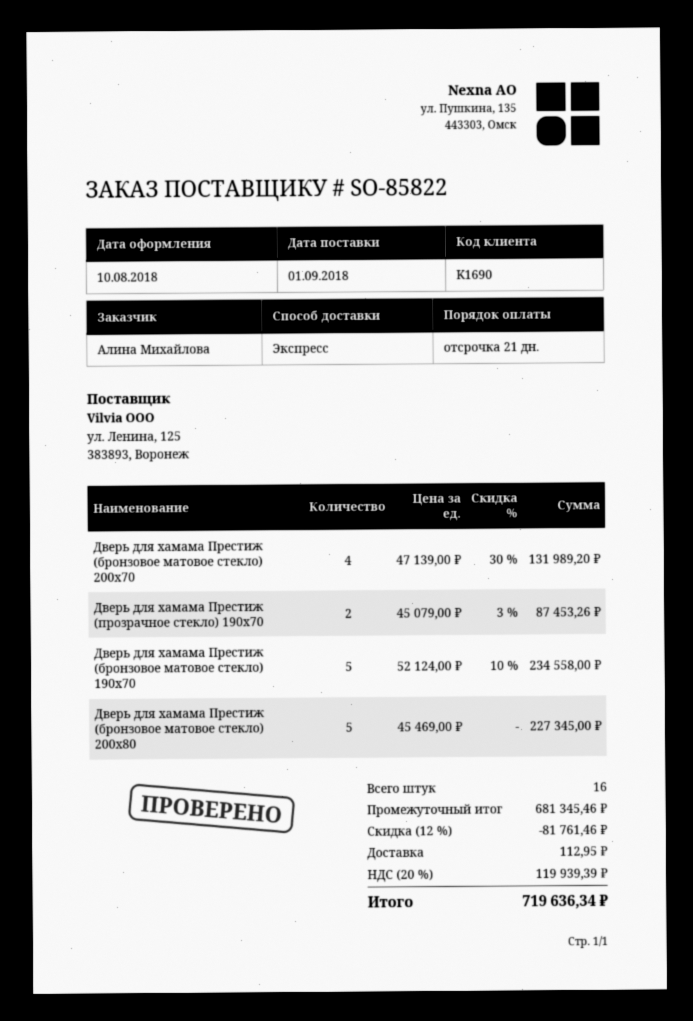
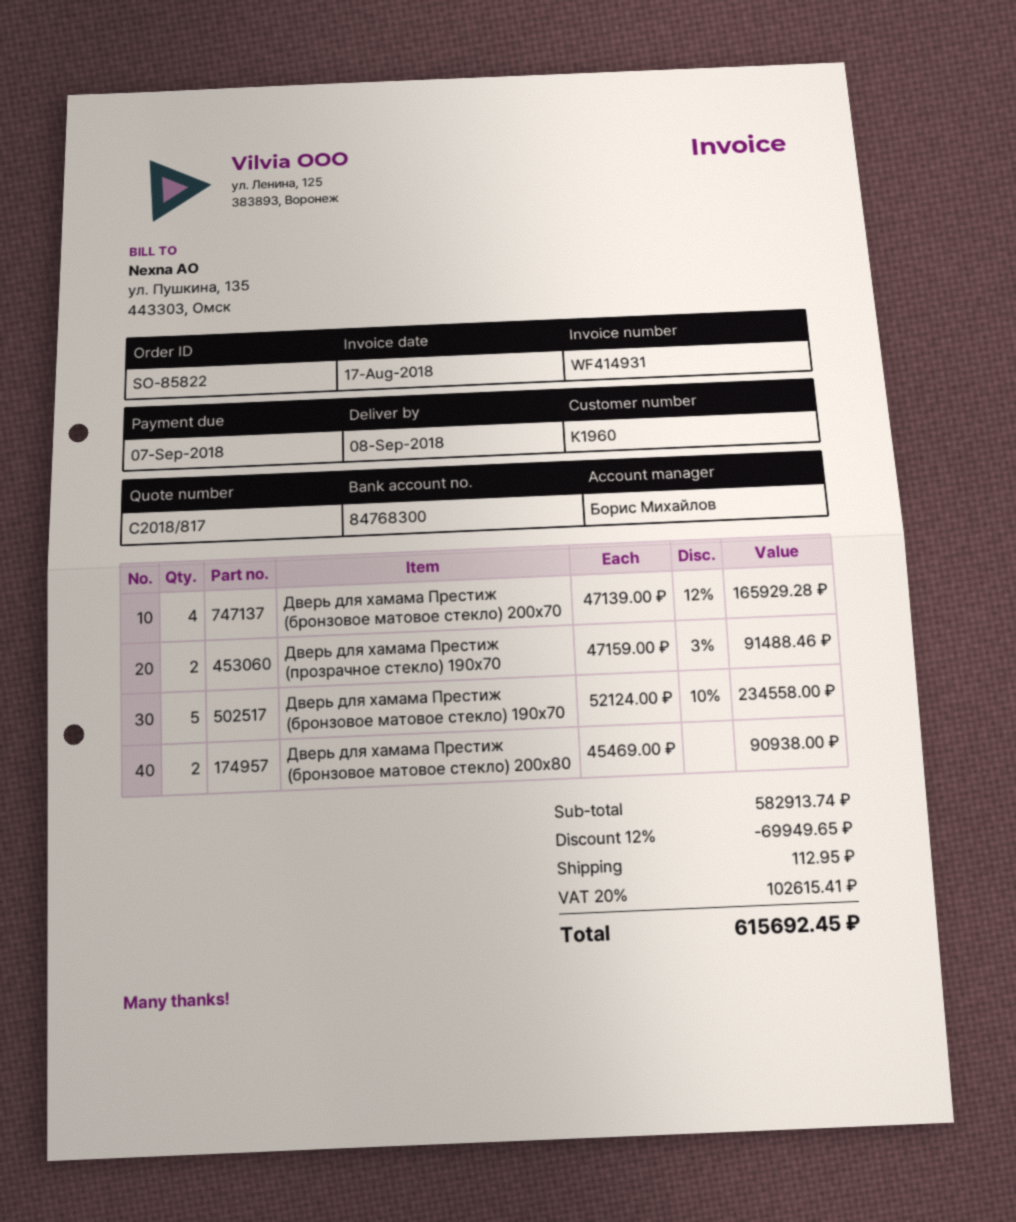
delivery date: 2018-09-01 -> 2018-09-08
customer number: K1690 -> K1960
Дверь для хамама Престиж (бронзовое матовое стекло) 200х70: 4 x 47139.00 - 30% = 131989.20 -> 4 x 47139.00 - 12% = 165929.28
Дверь для хамама Престиж (прозрачное стекло) 190х70: 2 x 45079.00 - 3% = 87453.26 -> 2 x 47159.00 - 3% = 91488.46
Дверь для хамама Престиж (бронзовое матовое стекло) 200х80: 5 x 45469.00 = 227345.00 -> 2 x 45469.00 = 90938.00
subtotal: 681345.46 -> 582913.74
discount: 12% = 81761.46 -> 12% = 69949.65
tax: 20% = 119939.39 -> 20% = 102615.41
total: 719636.34 -> 615692.45

